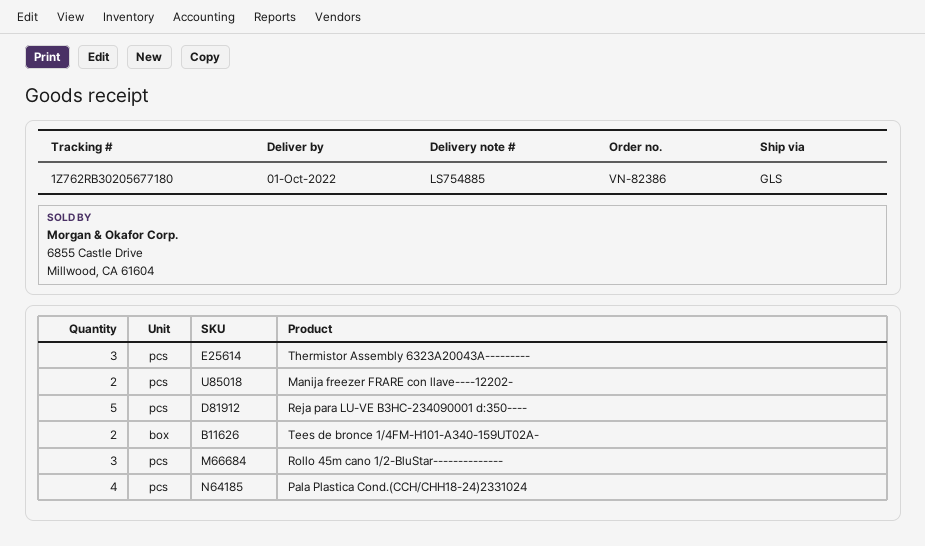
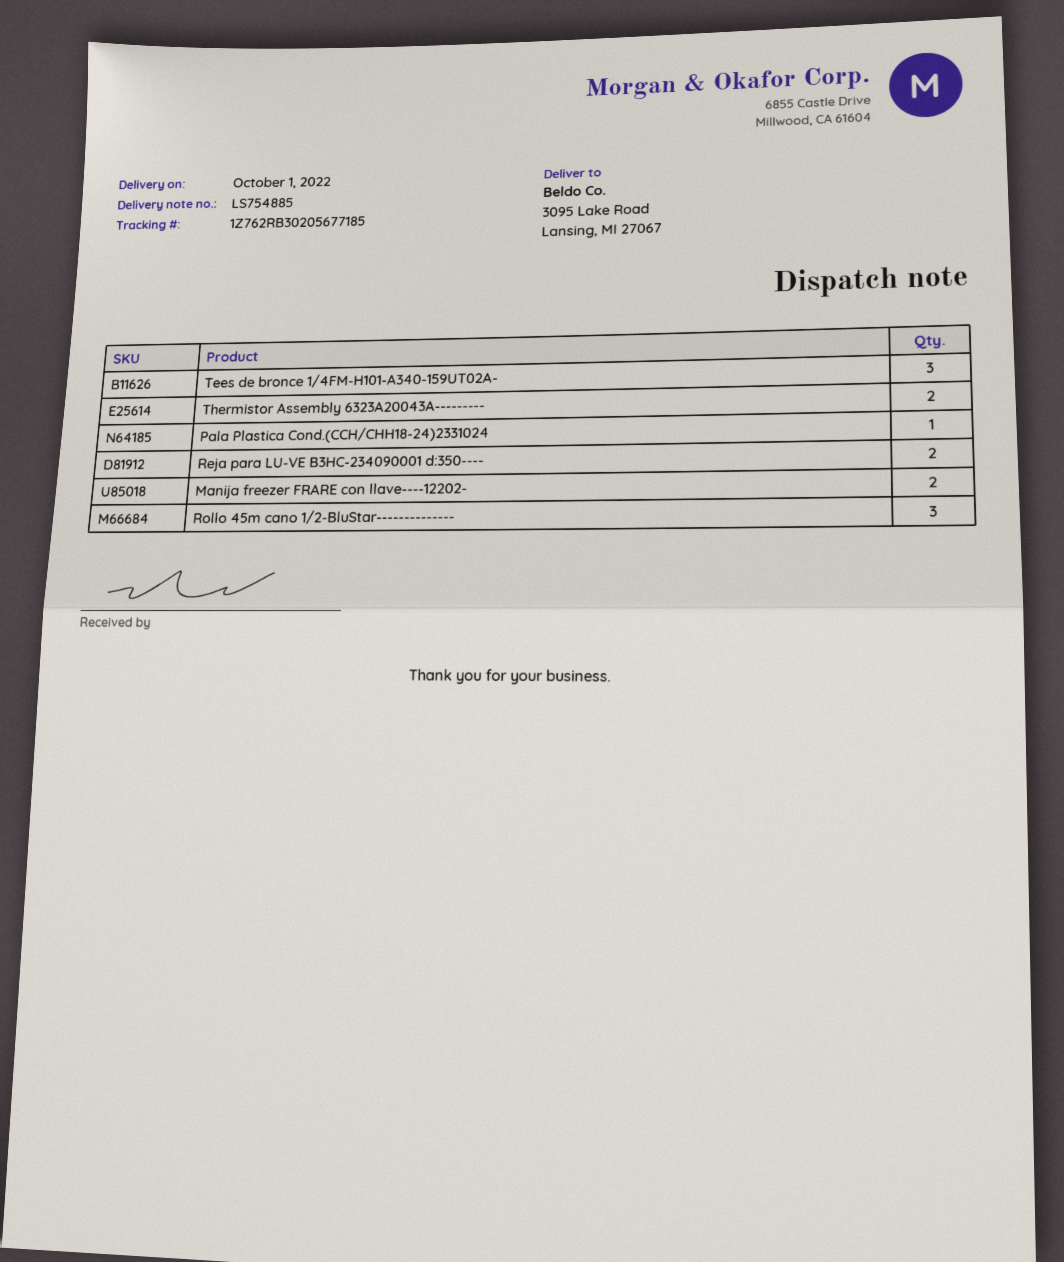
tracking number: 1Z762RB30205677180 -> 1Z762RB30205677185
Thermistor Assembly 6323A20043A---------: 3 -> 2
Reja para LU-VE B3HC-234090001 d:350----: 5 -> 2
Tees de bronce 1/4FM-H101-A340-159UT02A-: 2 -> 3
Pala Plastica Cond.(CCH/CHH18-24)2331024: 4 -> 1

